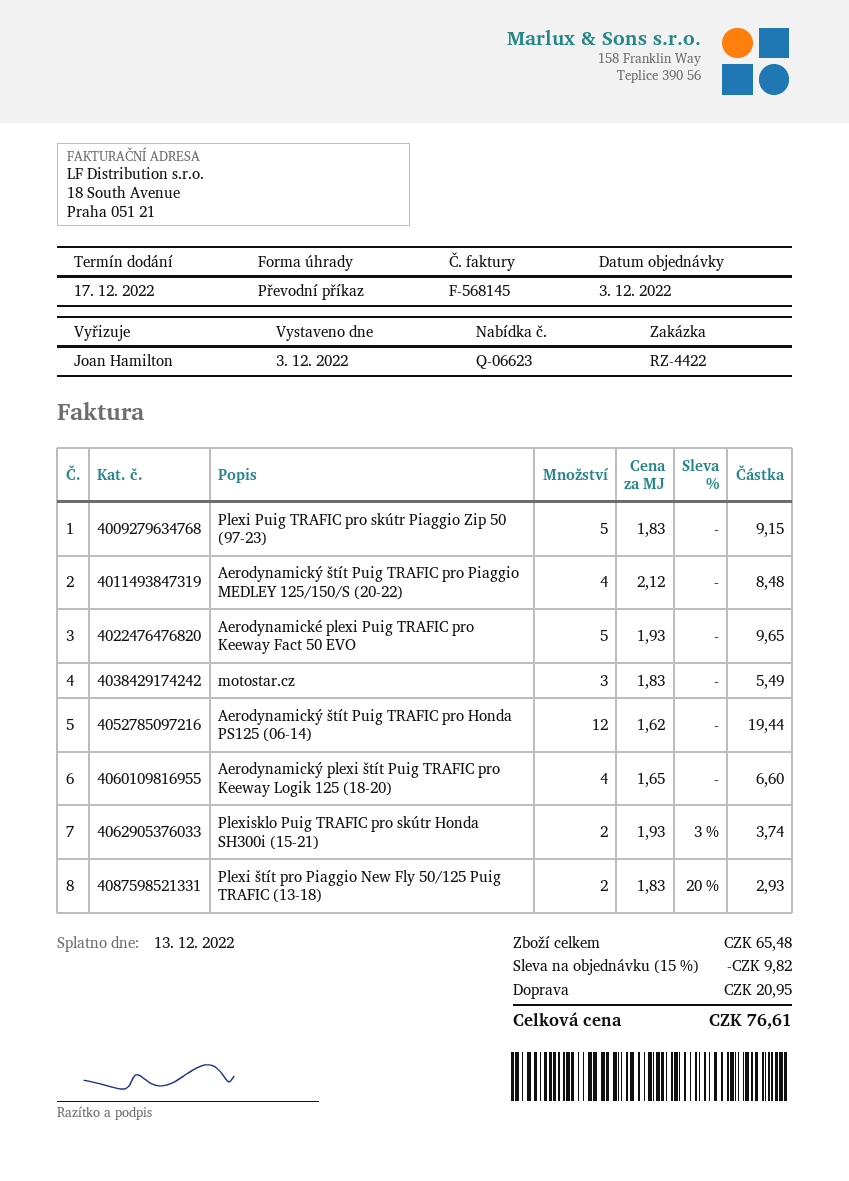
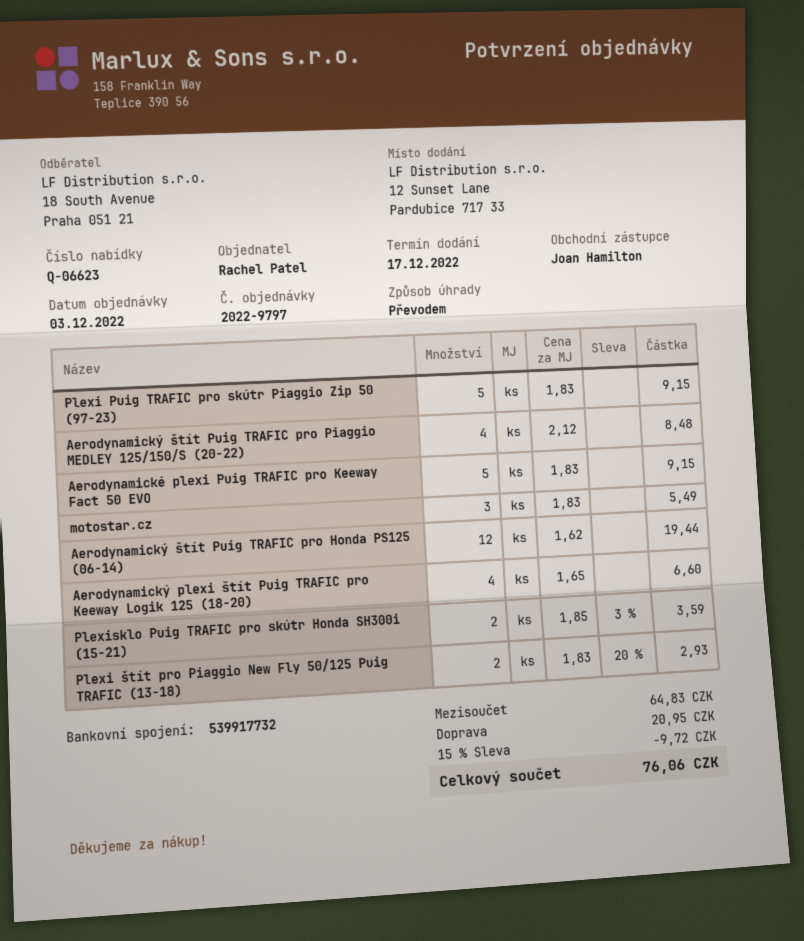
Aerodynamické plexi Puig TRAFIC pro Keeway Fact 50 EVO: 5 x 1.93 = 9.65 -> 5 x 1.83 = 9.15
Plexisklo Puig TRAFIC pro skútr Honda SH300i (15-21): 2 x 1.93 - 3% = 3.74 -> 2 x 1.85 - 3% = 3.59
subtotal: 65.48 -> 64.83
discount: 15% = 9.82 -> 15% = 9.72
total: 76.61 -> 76.06

